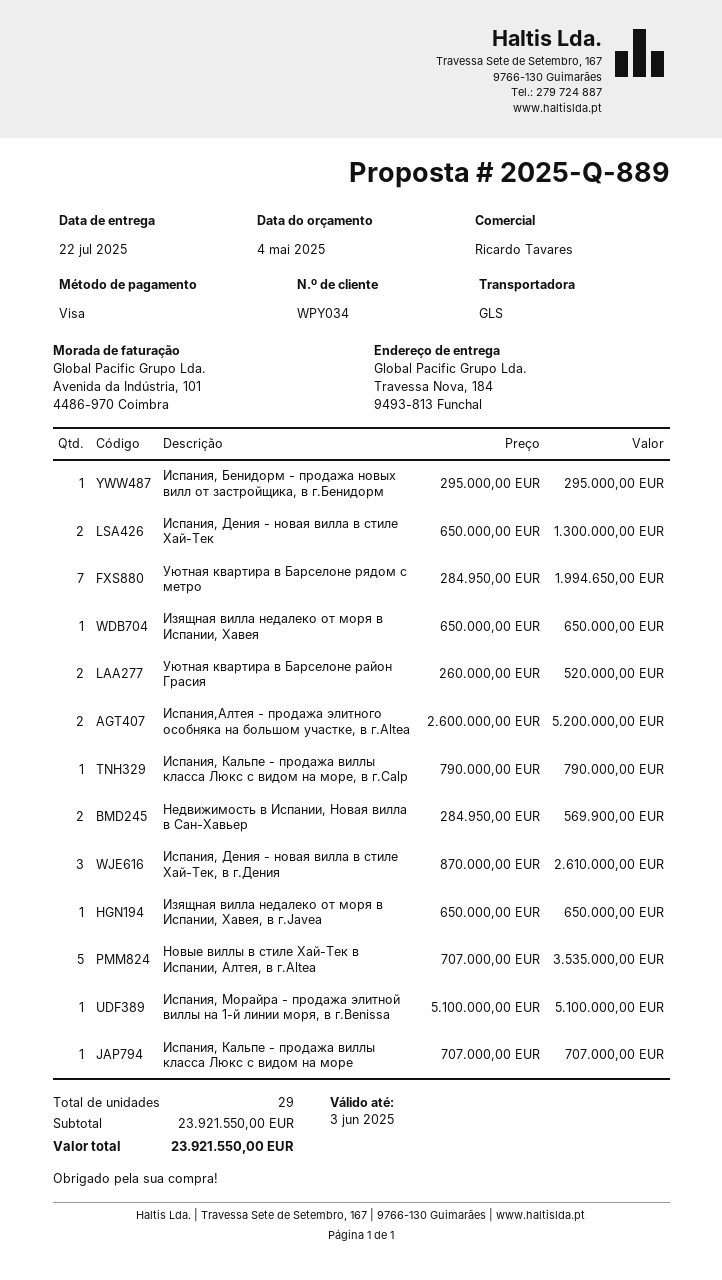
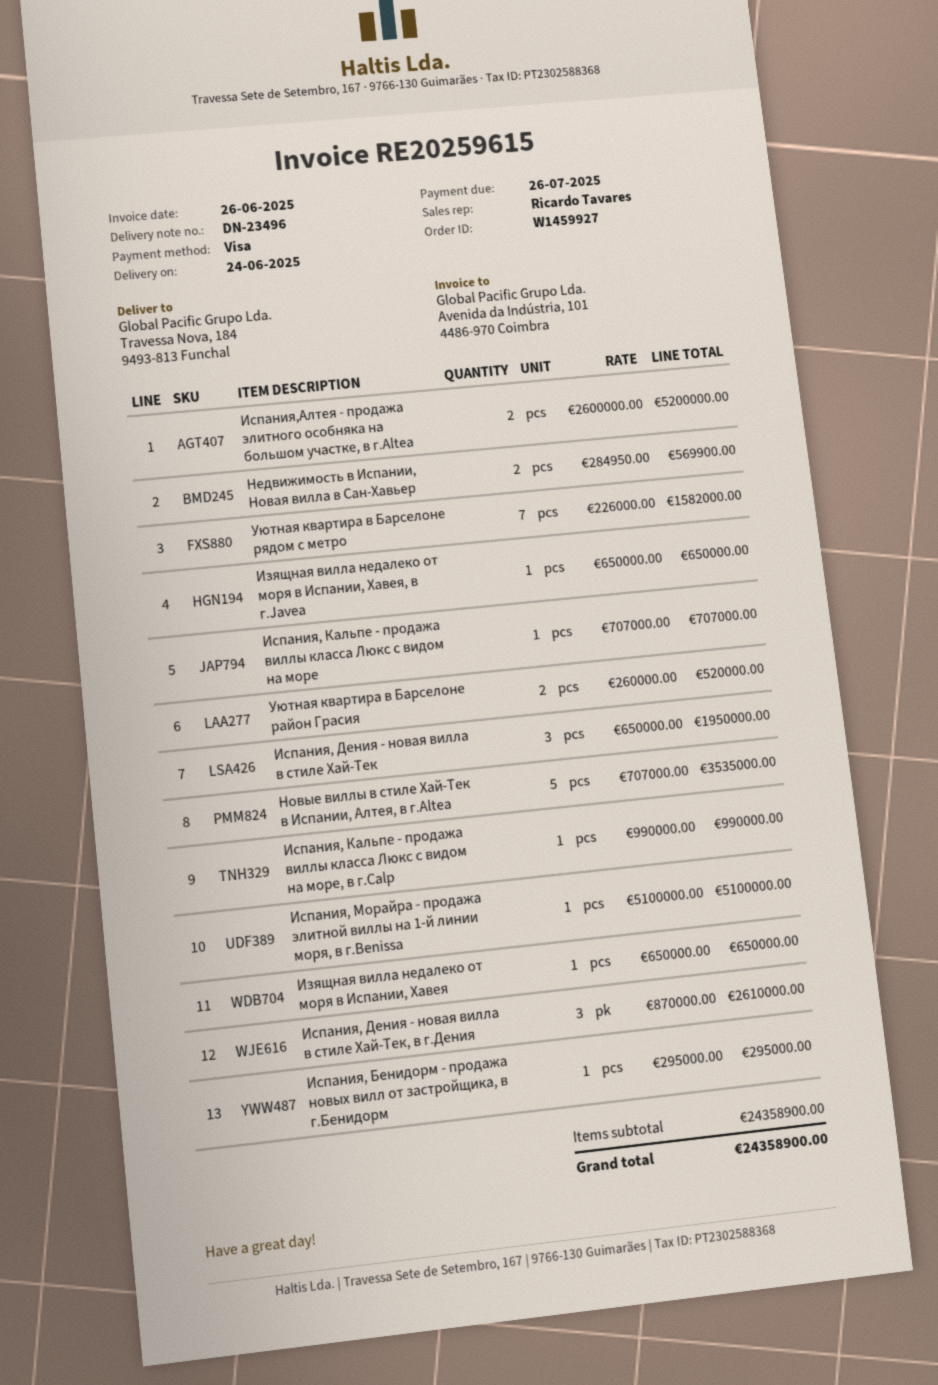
delivery date: 2025-07-22 -> 2025-06-24
Испания, Дения - новая вилла в стиле Хай-Тек: 2 x 650000.00 = 1300000.00 -> 3 x 650000.00 = 1950000.00
Уютная квартира в Барселоне рядом с метро: 7 x 284950.00 = 1994650.00 -> 7 x 226000.00 = 1582000.00
Испания, Кальпе - продажа виллы класса Люкс с видом на море, в г.Calp: 1 x 790000.00 = 790000.00 -> 1 x 990000.00 = 990000.00
subtotal: 23921550.00 -> 24358900.00
total: 23921550.00 -> 24358900.00

